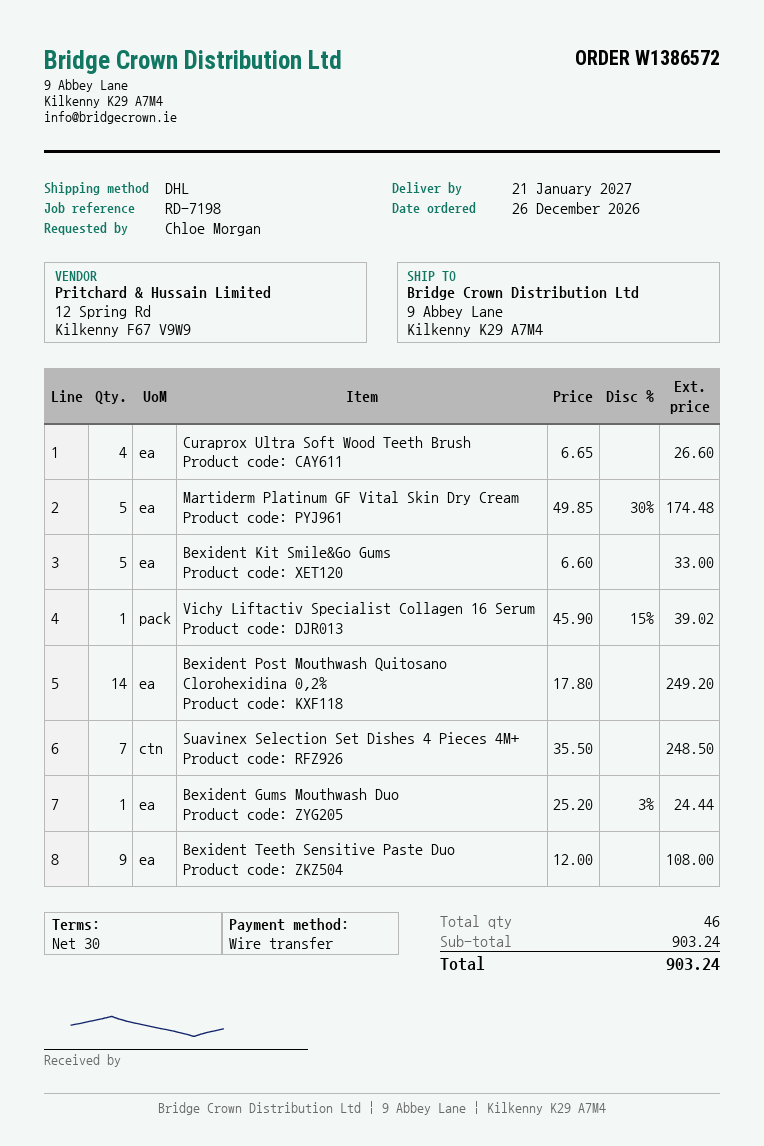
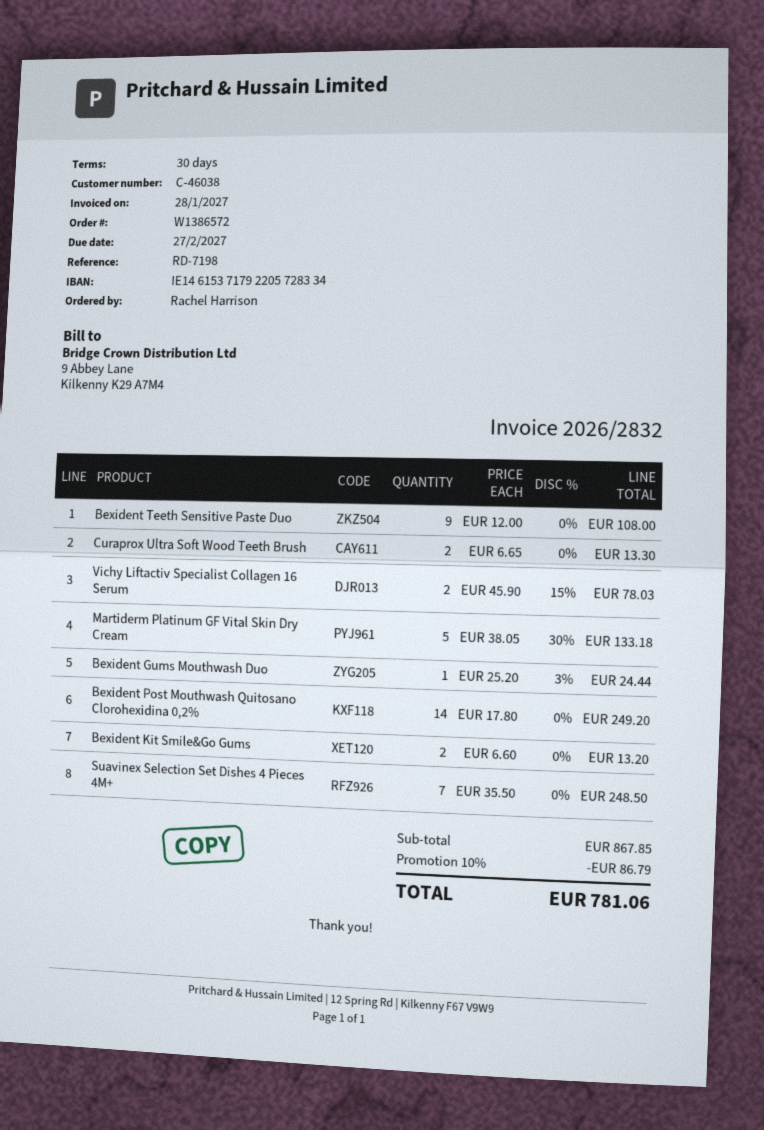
ordered by: Chloe Morgan -> Rachel Harrison
Curaprox Ultra Soft Wood Teeth Brush: 4 x 6.65 = 26.60 -> 2 x 6.65 = 13.30
Martiderm Platinum GF Vital Skin Dry Cream: 5 x 49.85 - 30% = 174.48 -> 5 x 38.05 - 30% = 133.18
Bexident Kit Smile&Go Gums: 5 x 6.60 = 33.00 -> 2 x 6.60 = 13.20
Vichy Liftactiv Specialist Collagen 16 Serum: 1 x 45.90 - 15% = 39.02 -> 2 x 45.90 - 15% = 78.03
subtotal: 903.24 -> 867.85
discount: none -> 10% = 86.79
total: 903.24 -> 781.06

